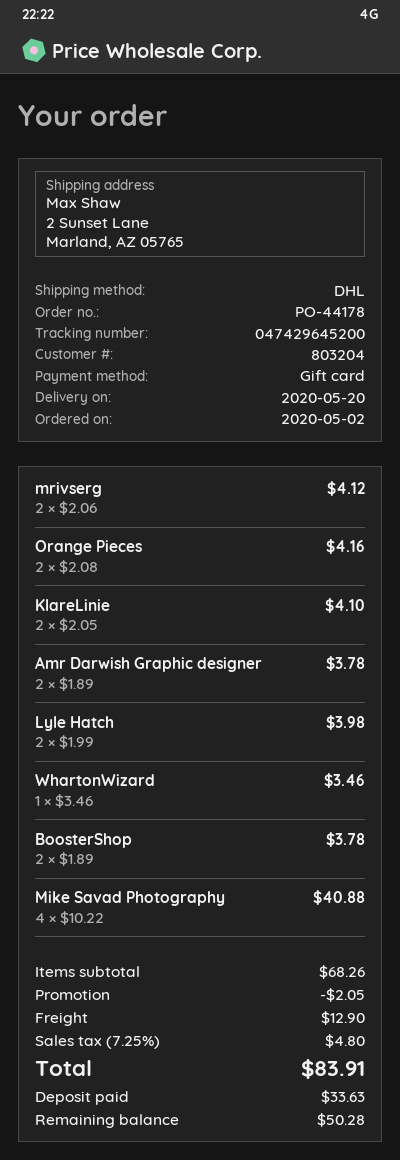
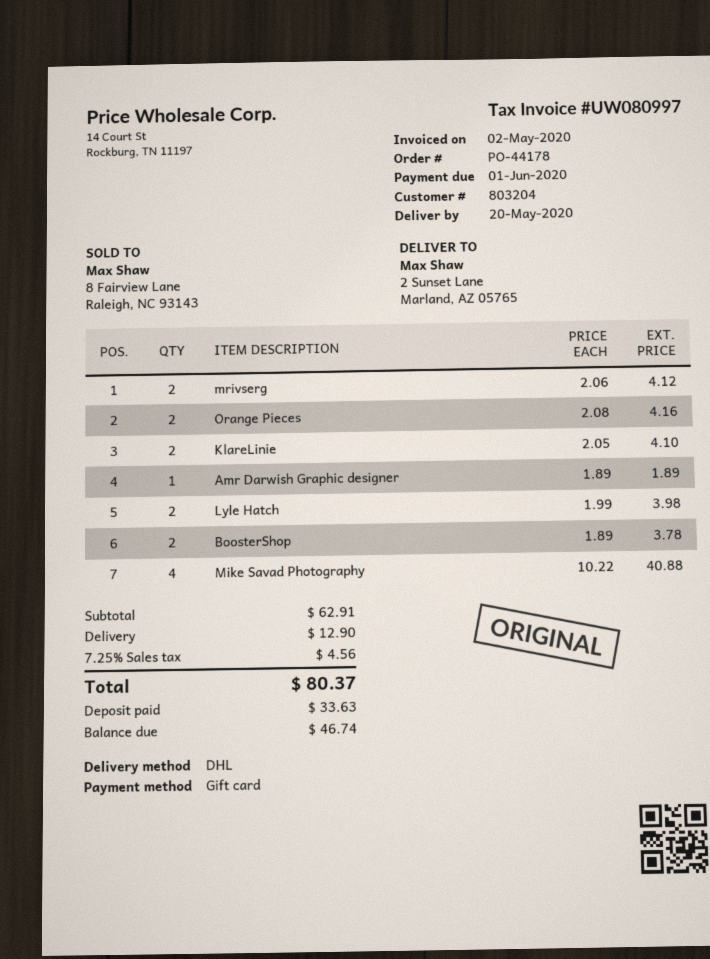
Amr Darwish Graphic designer: 2 x 1.89 = 3.78 -> 1 x 1.89 = 1.89
WhartonWizard: 1 x 3.46 = 3.46 -> none
subtotal: 68.26 -> 62.91
discount: 2.05 -> none
tax: 7.25% = 4.80 -> 7.25% = 4.56
total: 83.91 -> 80.37
balance: 50.28 -> 46.74

